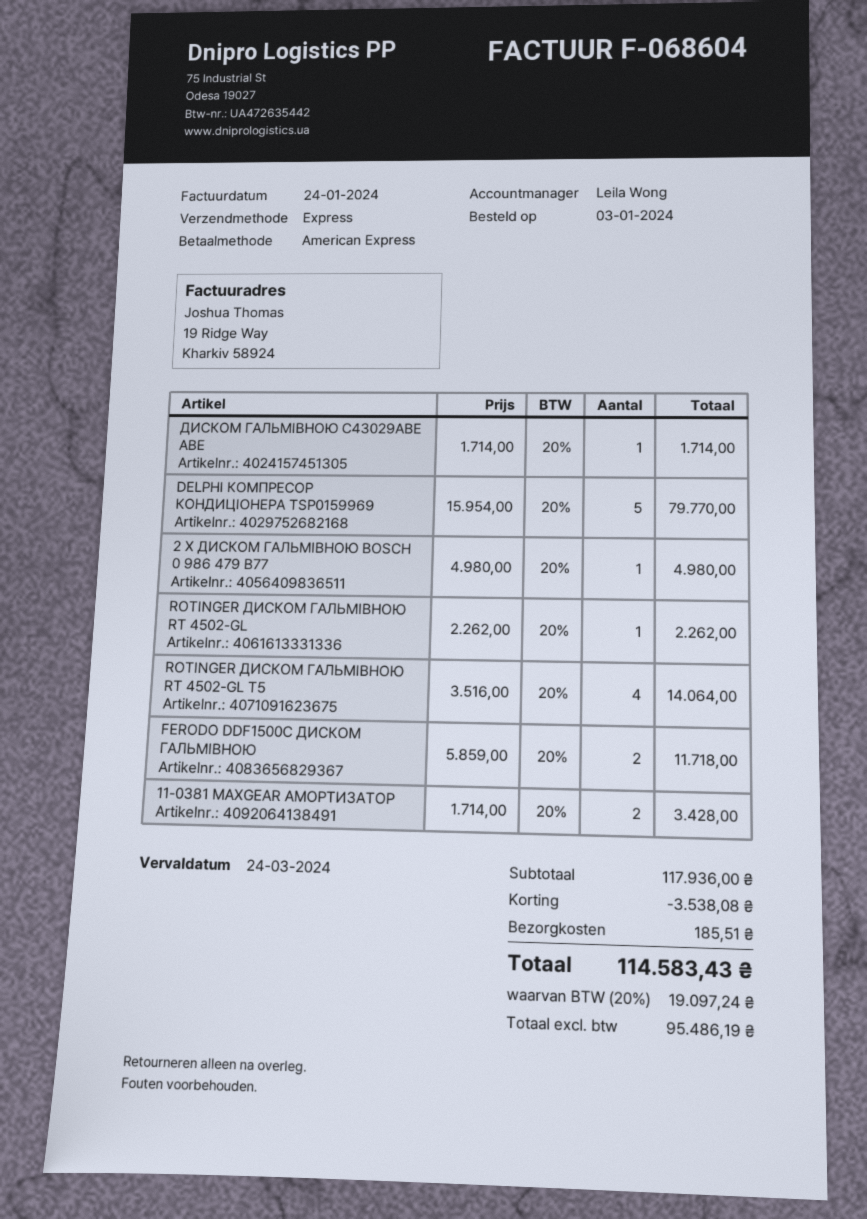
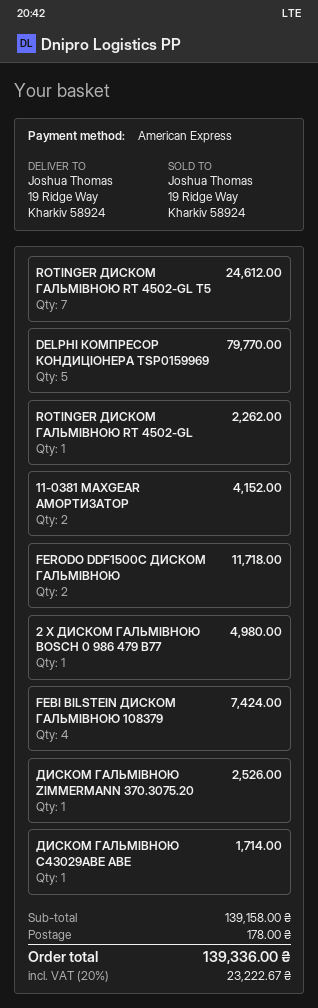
ROTINGER ДИСКОМ ГАЛЬМІВНОЮ RT 4502-GL T5: 4 for 14064.00 -> 7 for 24612.00
11-0381 MAXGEAR АМОРТИЗАТОР: 2 for 3428.00 -> 2 for 4152.00
FEBI BILSTEIN ДИСКОМ ГАЛЬМІВНОЮ 108379: none -> 4 for 7424.00
ДИСКОМ ГАЛЬМІВНОЮ ZIMMERMANN 370.3075.20: none -> 1 for 2526.00
subtotal: 117936.00 -> 139158.00
discount: 3538.08 -> none
shipping: 185.51 -> 178.00
tax: 20% = 19097.24 -> 20% = 23222.67
total: 114583.43 -> 139336.00

